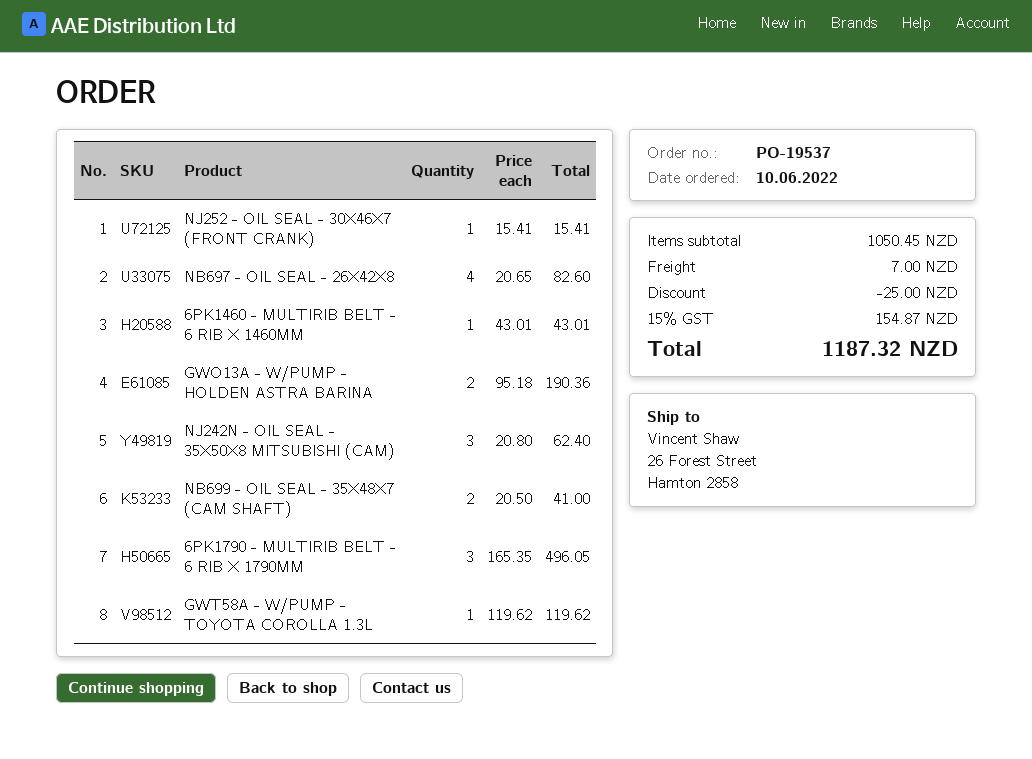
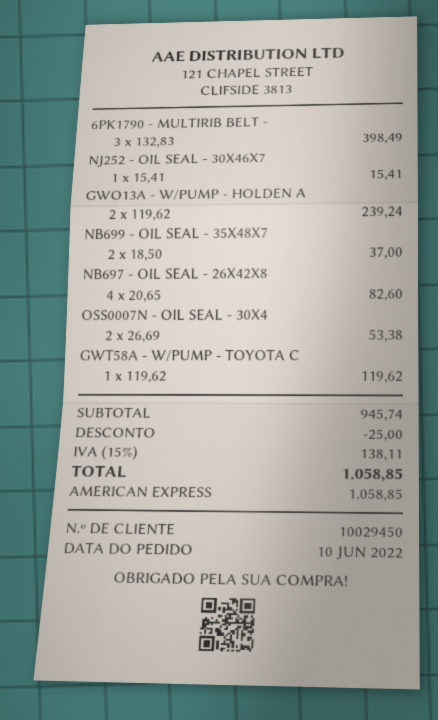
6PK1460 - MULTIRIB BELT - 6 RIB X 1460MM: 1 x 43.01 = 43.01 -> none
GWO13A - W/PUMP - HOLDEN ASTRA BARINA: 2 x 95.18 = 190.36 -> 2 x 119.62 = 239.24
NJ242N - OIL SEAL - 35X50X8 MITSUBISHI (CAM): 3 x 20.80 = 62.40 -> none
NB699 - OIL SEAL - 35X48X7 (CAM SHAFT): 2 x 20.50 = 41.00 -> 2 x 18.50 = 37.00
6PK1790 - MULTIRIB BELT - 6 RIB X 1790MM: 3 x 165.35 = 496.05 -> 3 x 132.83 = 398.49
OSS0007N - OIL SEAL - 30X4: none -> 2 x 26.69 = 53.38
subtotal: 1050.45 -> 945.74
shipping: 7.00 -> none
tax: 15% = 154.87 -> 15% = 138.11
total: 1187.32 -> 1058.85

